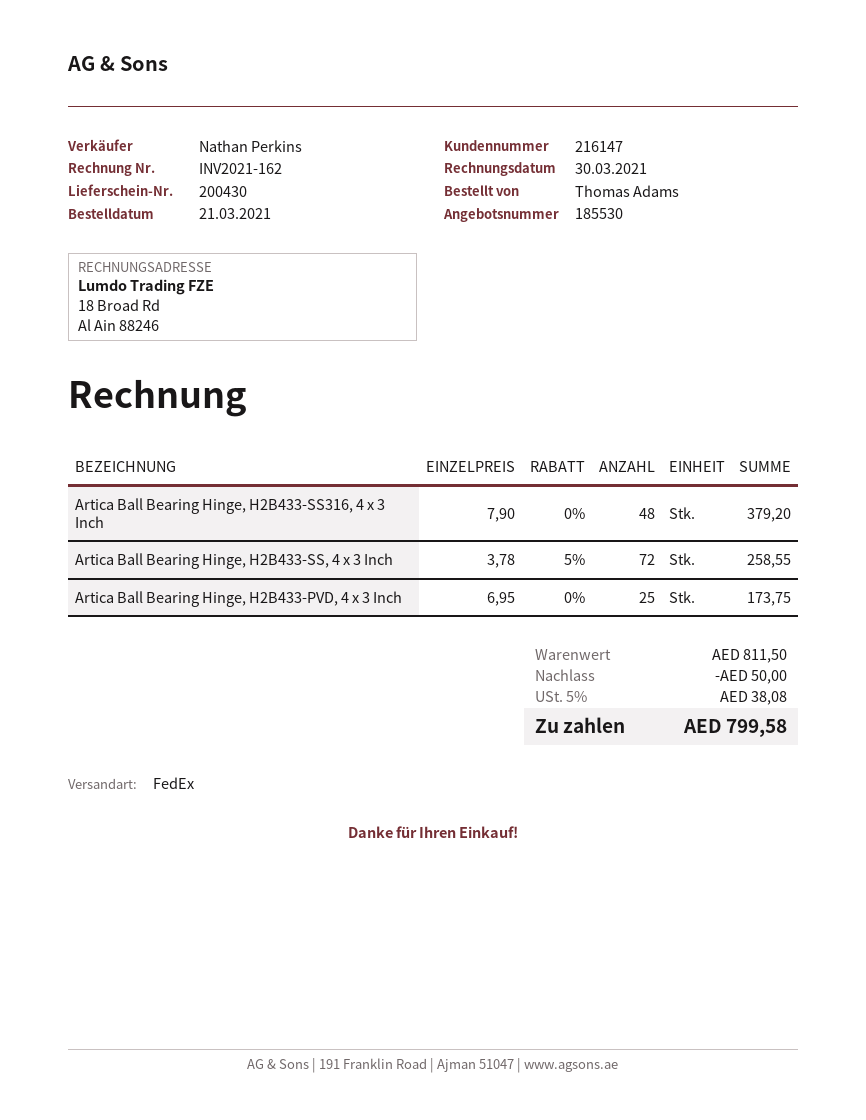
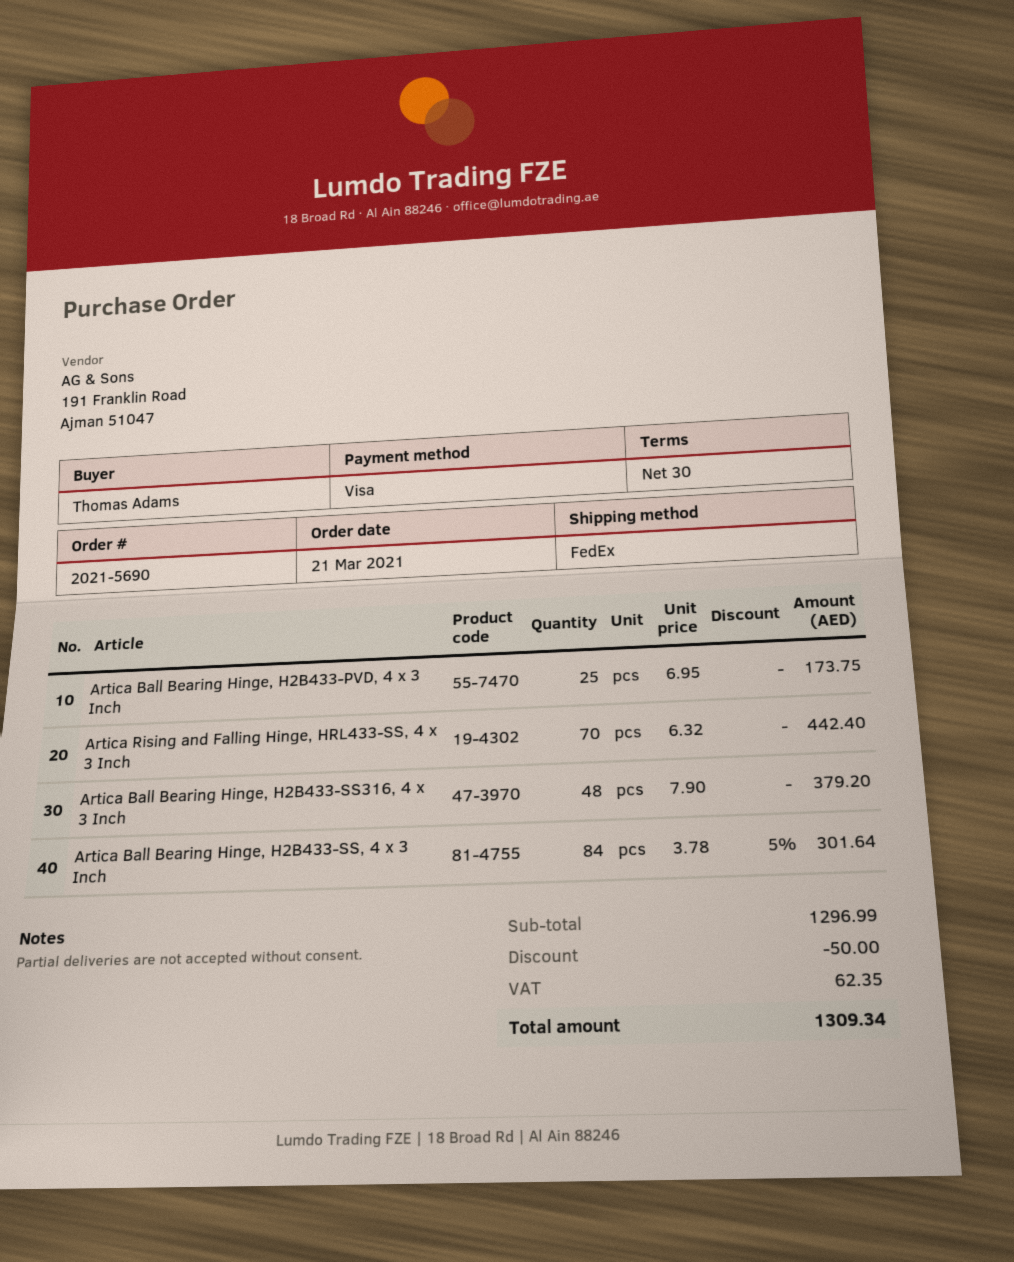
Artica Ball Bearing Hinge, H2B433-SS, 4 x 3 Inch: 72 x 3.78 - 5% = 258.55 -> 84 x 3.78 - 5% = 301.64
Artica Rising and Falling Hinge, HRL433-SS, 4 x 3 Inch: none -> 70 x 6.32 = 442.40
subtotal: 811.50 -> 1296.99
tax: 38.08 -> 62.35
total: 799.58 -> 1309.34

